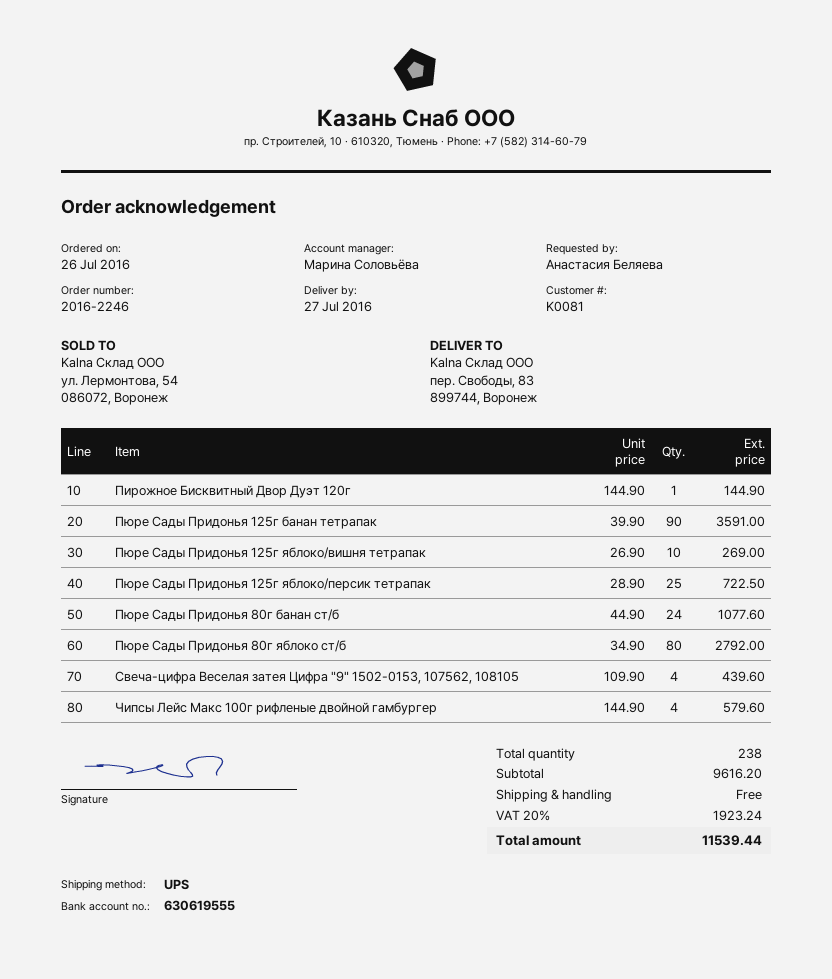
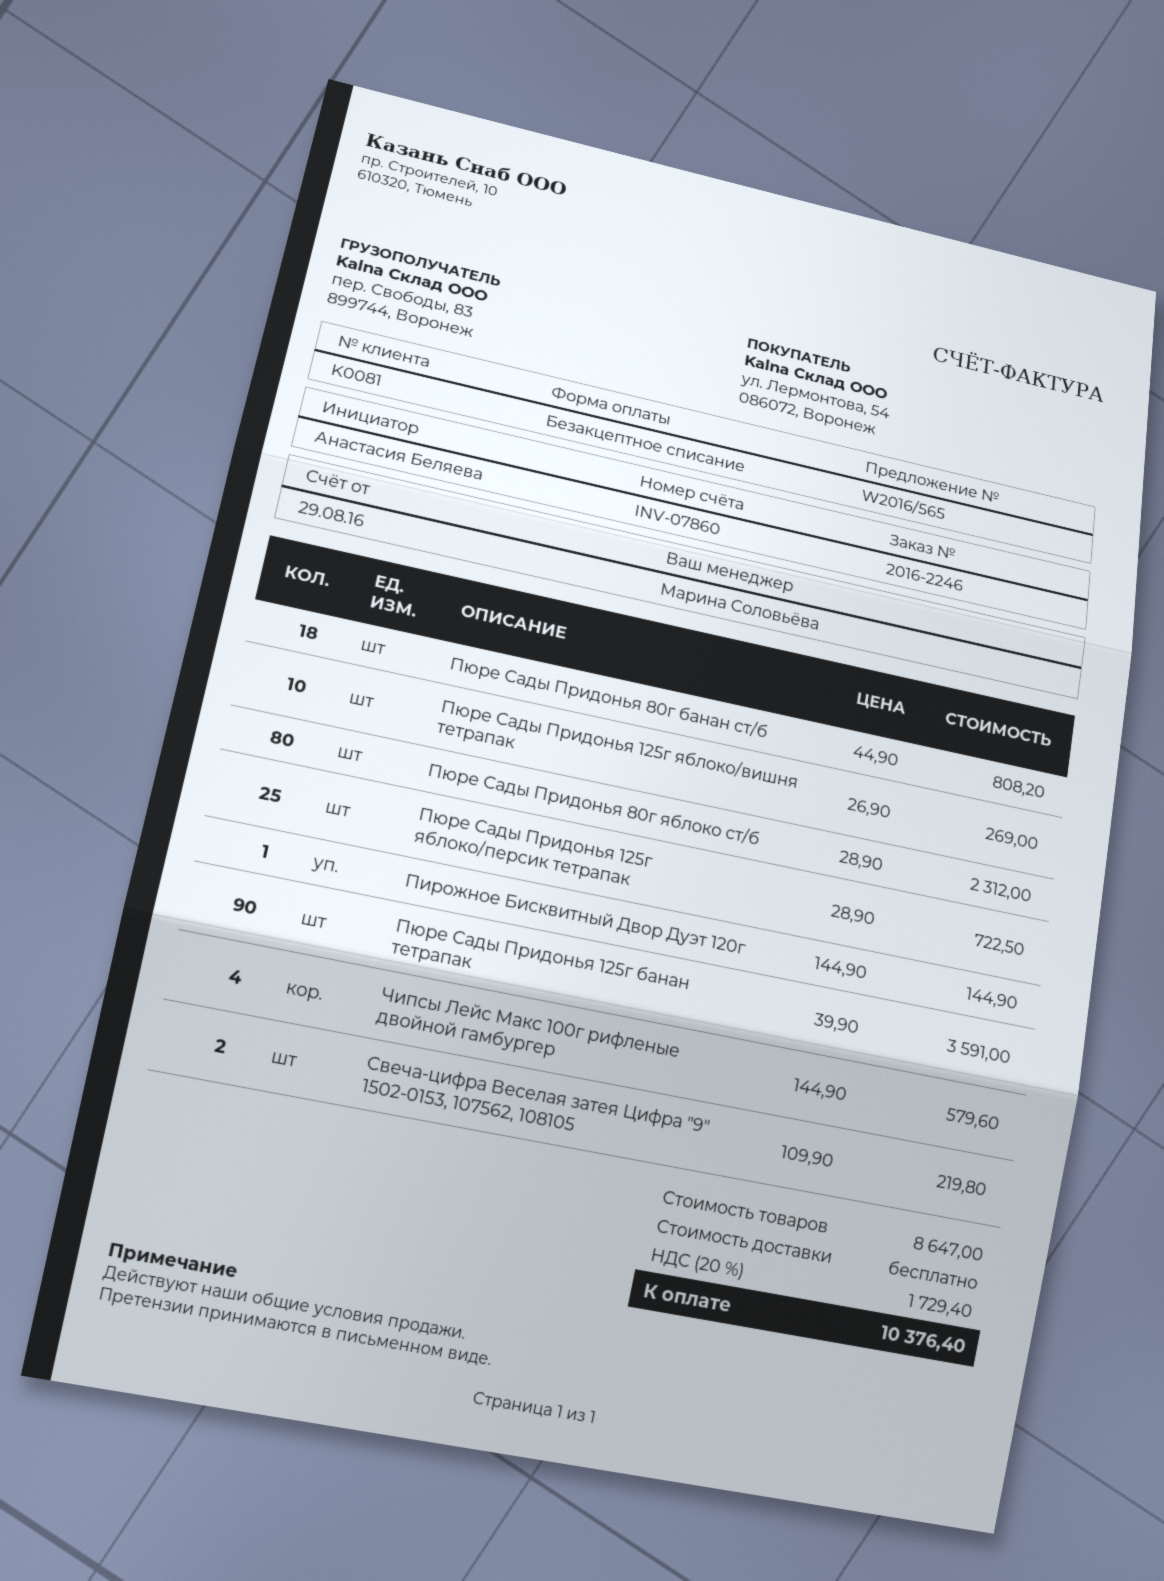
Пюре Сады Придонья 80г банан ст/б: 24 x 44.90 = 1077.60 -> 18 x 44.90 = 808.20
Пюре Сады Придонья 80г яблоко ст/б: 80 x 34.90 = 2792.00 -> 80 x 28.90 = 2312.00
Свеча-цифра Веселая затея Цифра "9" 1502-0153, 107562, 108105: 4 x 109.90 = 439.60 -> 2 x 109.90 = 219.80
subtotal: 9616.20 -> 8647.00
tax: 20% = 1923.24 -> 20% = 1729.40
total: 11539.44 -> 10376.40

